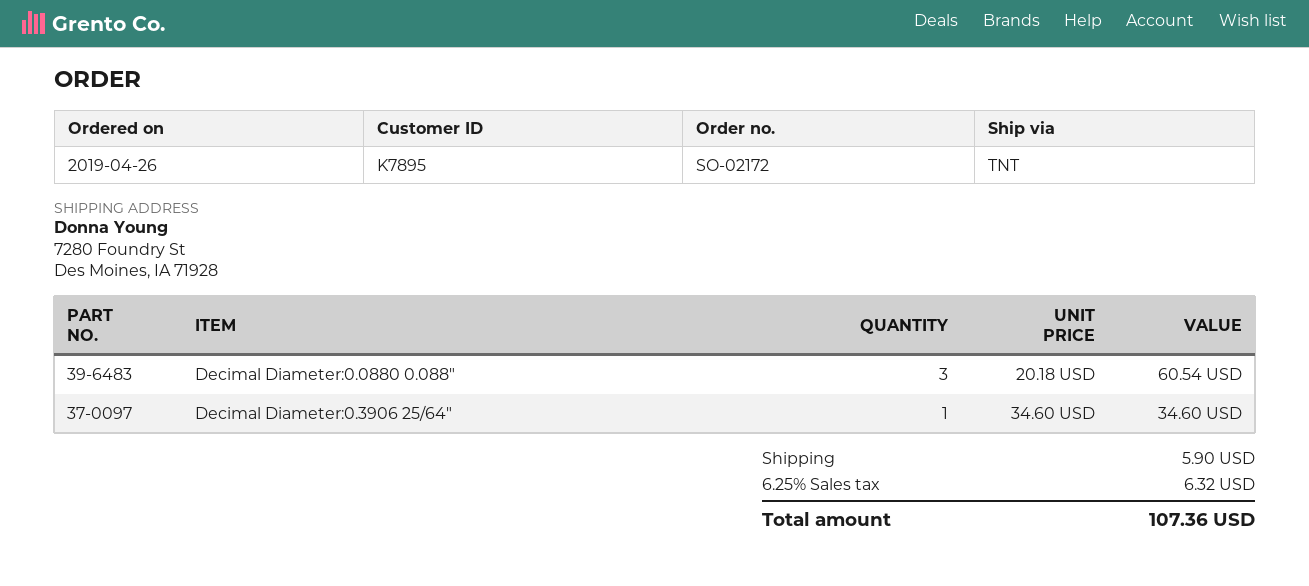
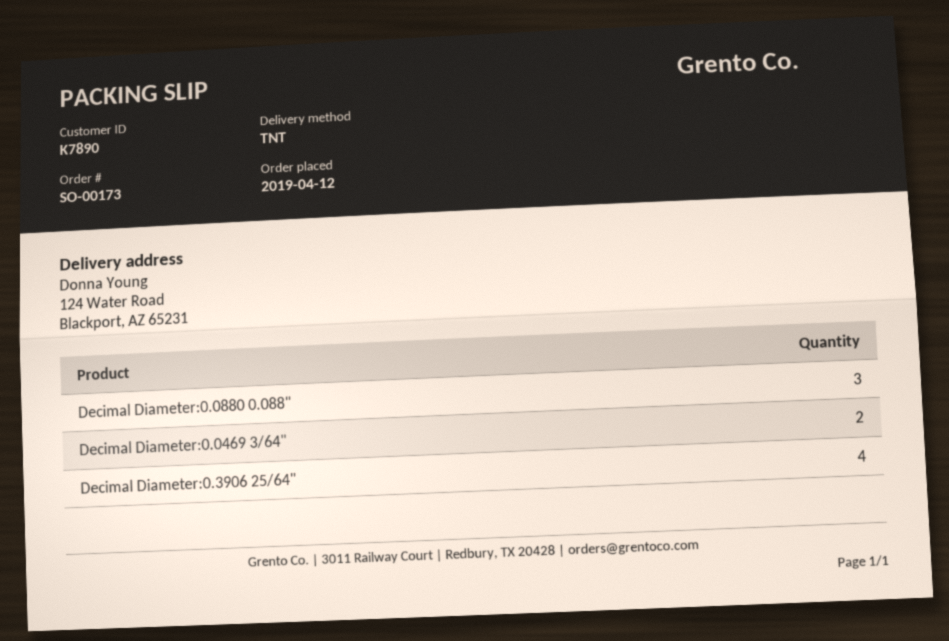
order number: SO-02172 -> SO-00173
order date: 2019-04-26 -> 2019-04-12
customer number: K7895 -> K7890
ship to: 7280 Foundry St, Des Moines, IA 71928 -> 124 Water Road, Blackport, AZ 65231
Decimal Diameter:0.3906 25/64": 1 -> 4
Decimal Diameter:0.0469 3/64": none -> 2

